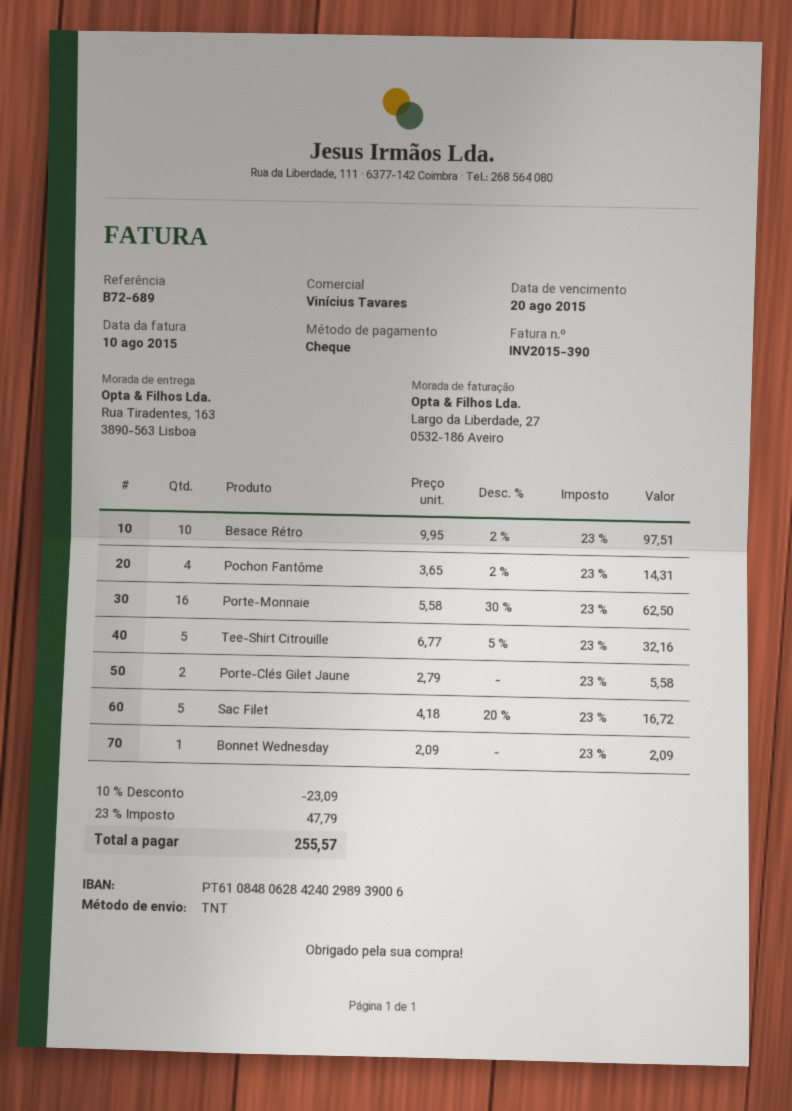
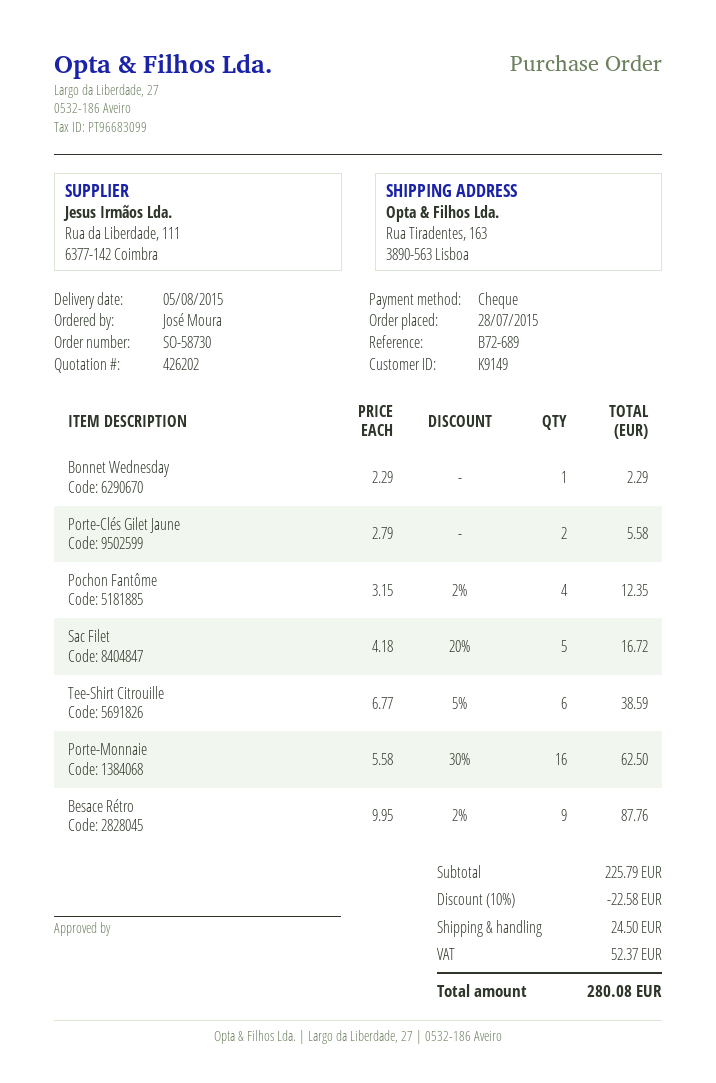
Besace Rétro: 10 x 9.95 - 2% = 97.51 -> 9 x 9.95 - 2% = 87.76
Pochon Fantôme: 4 x 3.65 - 2% = 14.31 -> 4 x 3.15 - 2% = 12.35
Tee-Shirt Citrouille: 5 x 6.77 - 5% = 32.16 -> 6 x 6.77 - 5% = 38.59
Bonnet Wednesday: 1 x 2.09 = 2.09 -> 1 x 2.29 = 2.29
discount: 10% = 23.09 -> 10% = 22.58
shipping: none -> 24.50
tax: 47.79 -> 52.37
total: 255.57 -> 280.08

